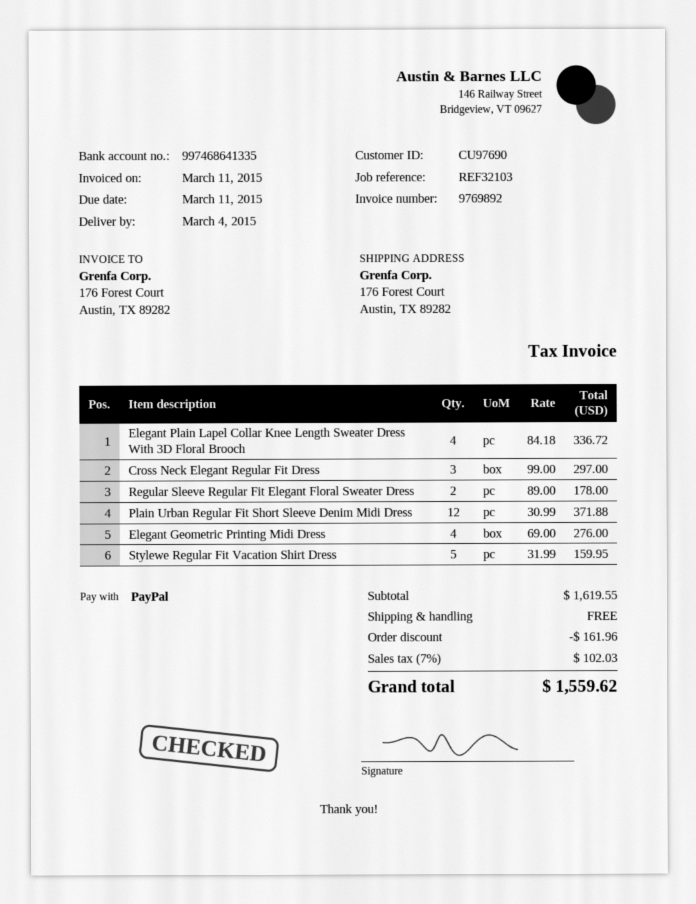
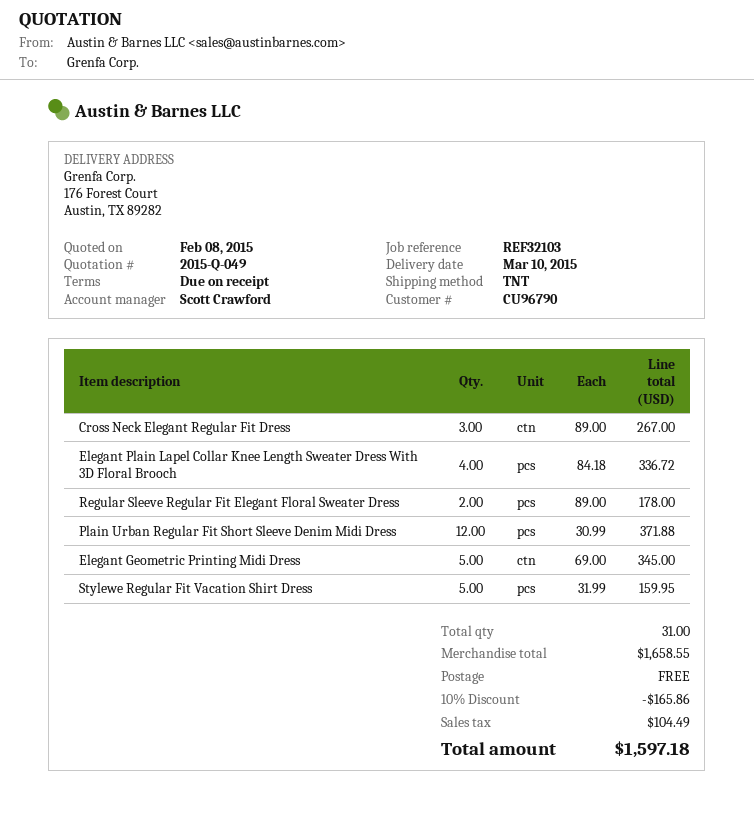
delivery date: 2015-03-04 -> 2015-03-10
customer number: CU97690 -> CU96790
Cross Neck Elegant Regular Fit Dress: 3 x 99.00 = 297.00 -> 3 x 89.00 = 267.00
Elegant Geometric Printing Midi Dress: 4 x 69.00 = 276.00 -> 5 x 69.00 = 345.00
subtotal: 1619.55 -> 1658.55
discount: 161.96 -> 165.86
tax: 102.03 -> 104.49
total: 1559.62 -> 1597.18

